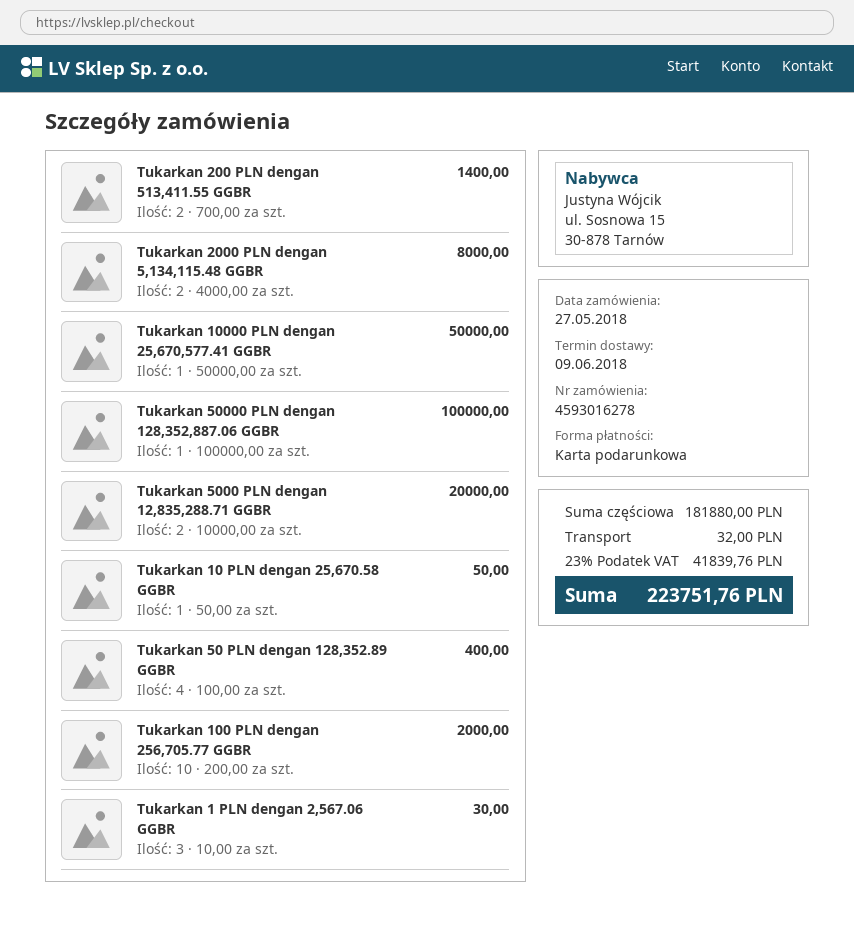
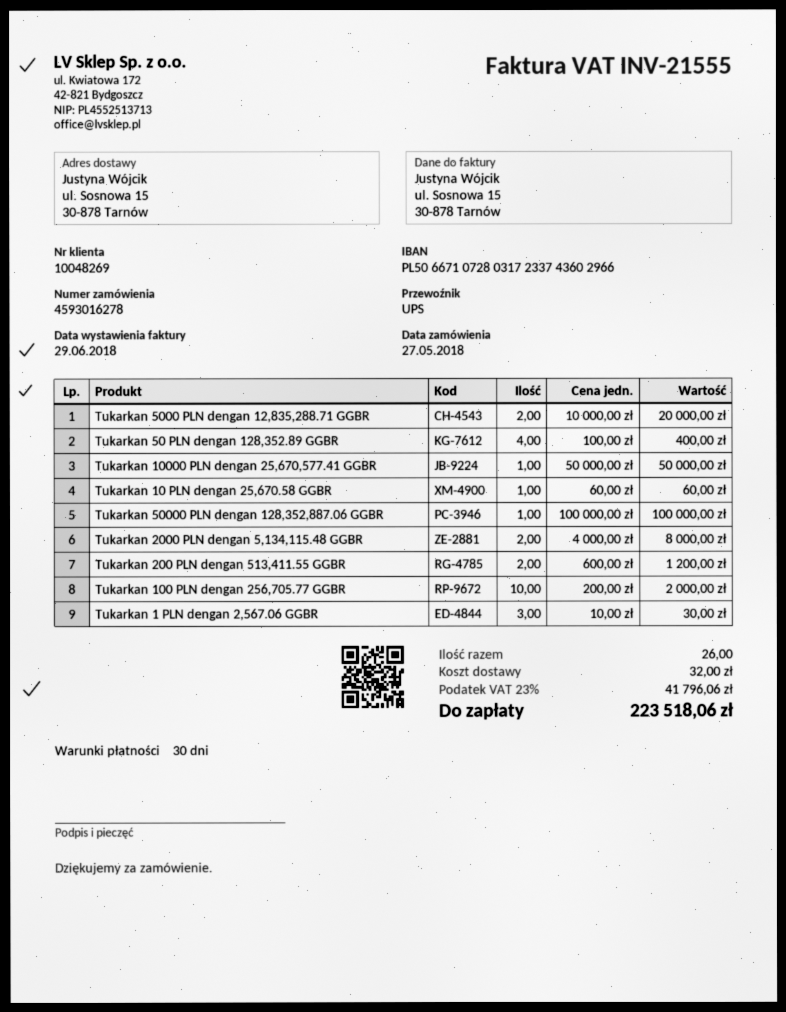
Tukarkan 200 PLN dengan 513,411.55 GGBR: 2 x 700.00 = 1400.00 -> 2 x 600.00 = 1200.00
Tukarkan 10 PLN dengan 25,670.58 GGBR: 1 x 50.00 = 50.00 -> 1 x 60.00 = 60.00
tax: 23% = 41839.76 -> 23% = 41796.06
total: 223751.76 -> 223518.06

